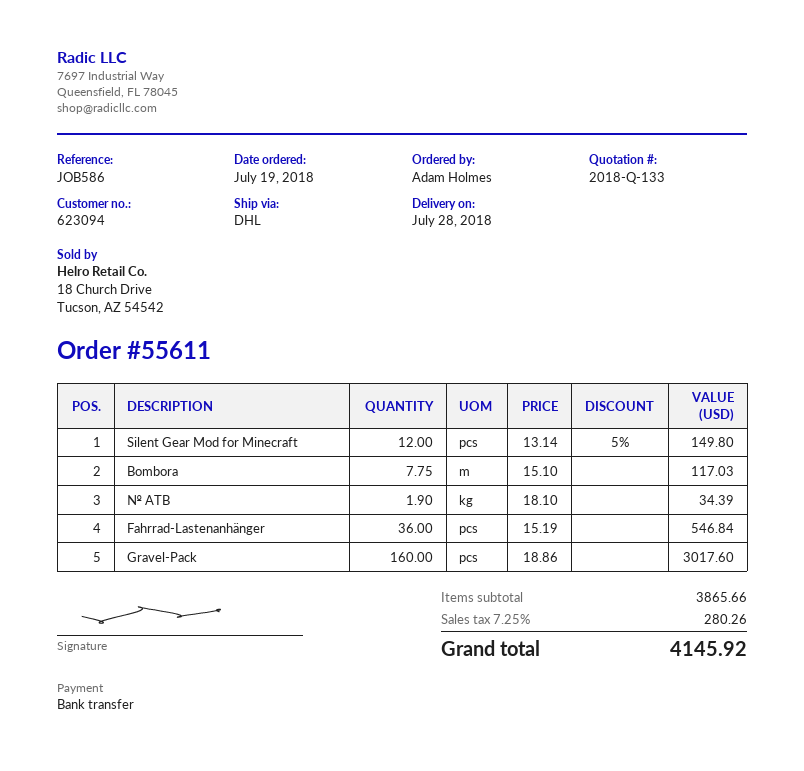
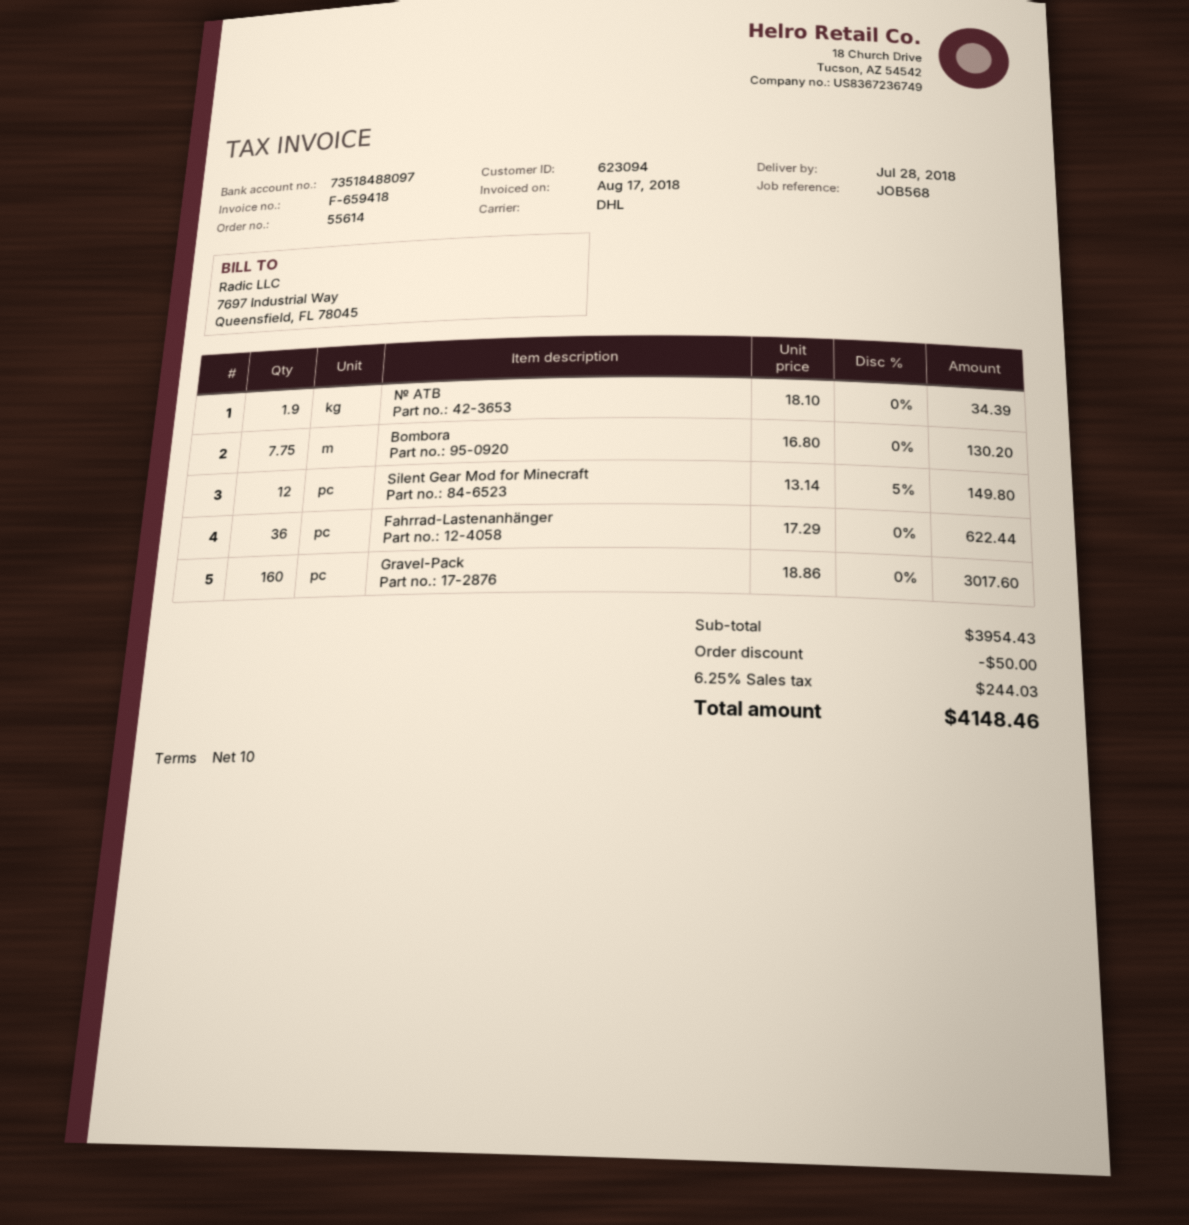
order number: 55611 -> 55614
reference: JOB586 -> JOB568
Bombora: 7.75 x 15.10 = 117.03 -> 7.75 x 16.80 = 130.20
Fahrrad-Lastenanhänger: 36 x 15.19 = 546.84 -> 36 x 17.29 = 622.44
subtotal: 3865.66 -> 3954.43
discount: none -> 50.00
tax: 7.25% = 280.26 -> 6.25% = 244.03
total: 4145.92 -> 4148.46

